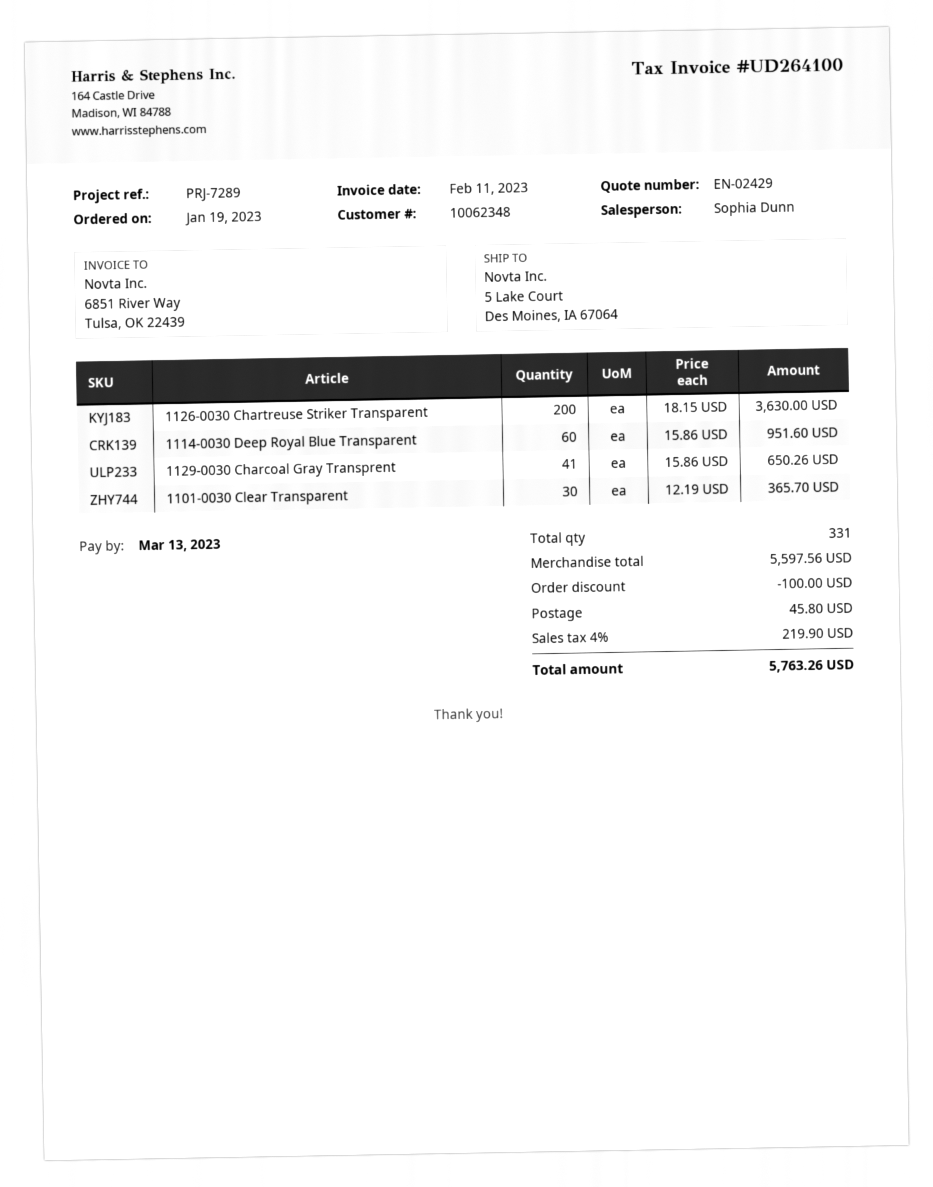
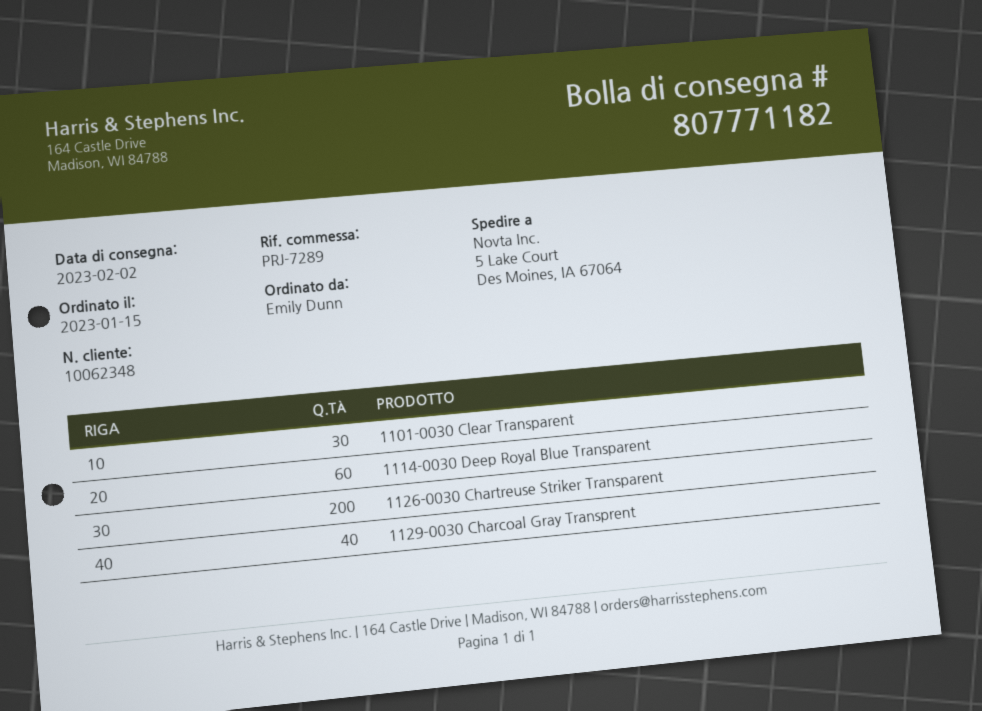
order date: 2023-01-19 -> 2023-01-15
1129-0030 Charcoal Gray Transprent: 41 -> 40

